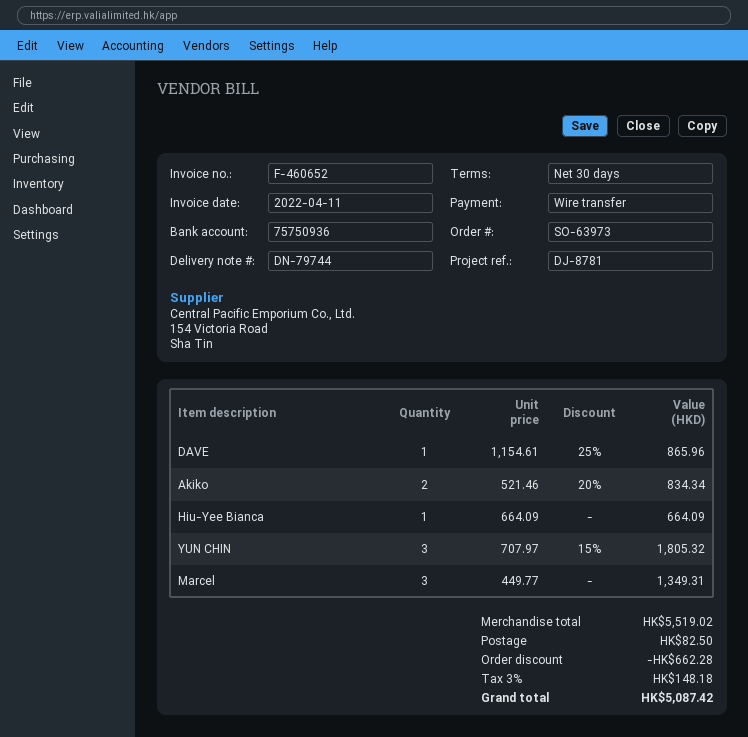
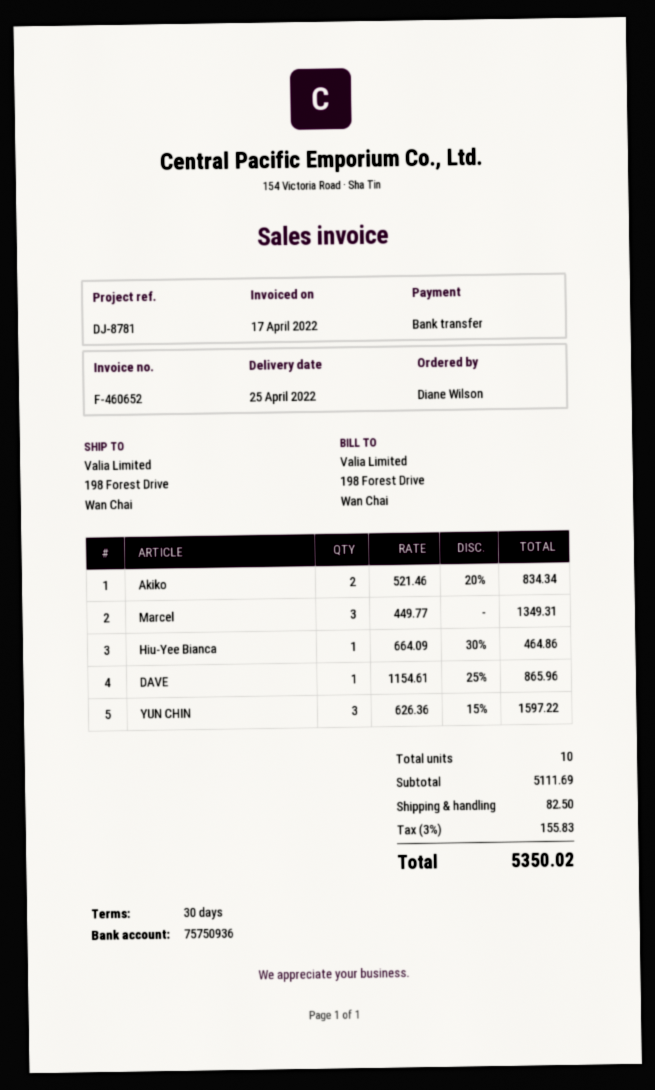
invoice date: 2022-04-11 -> 2022-04-17
Hiu-Yee Bianca: 1 x 664.09 = 664.09 -> 1 x 664.09 - 30% = 464.86
YUN CHIN: 3 x 707.97 - 15% = 1805.32 -> 3 x 626.36 - 15% = 1597.22
subtotal: 5519.02 -> 5111.69
discount: 662.28 -> none
tax: 3% = 148.18 -> 3% = 155.83
total: 5087.42 -> 5350.02

